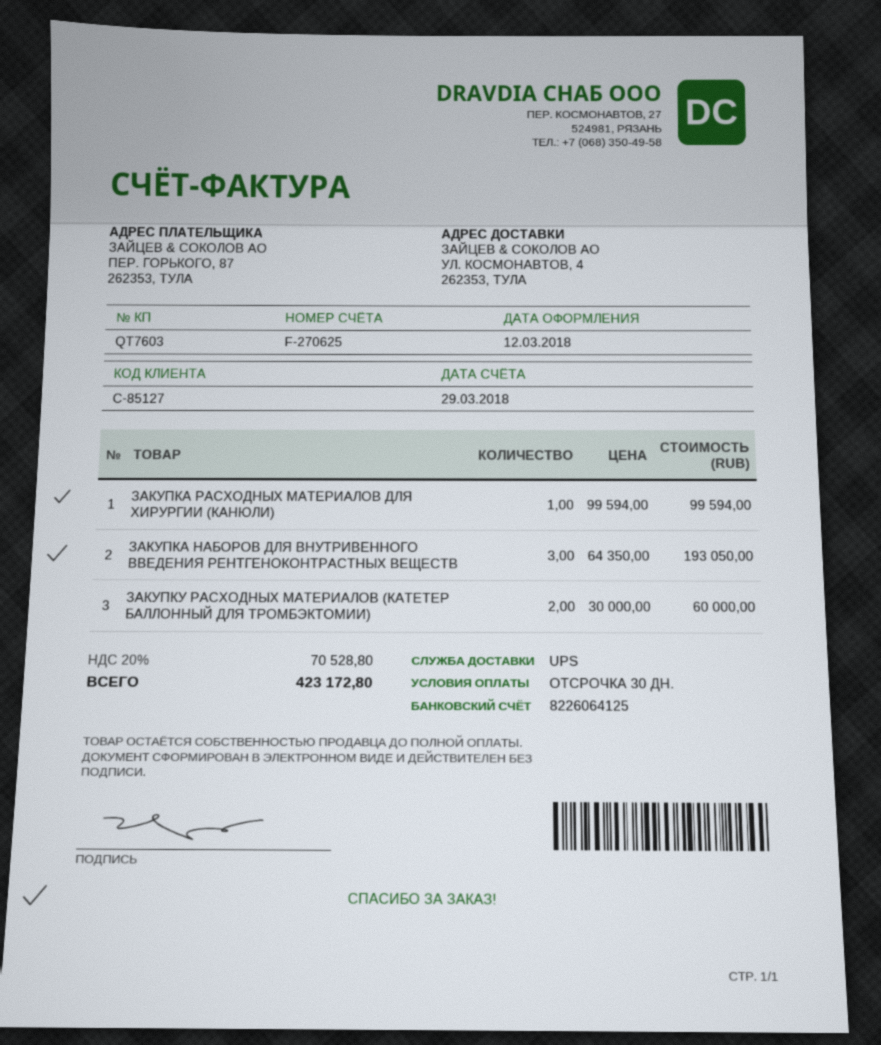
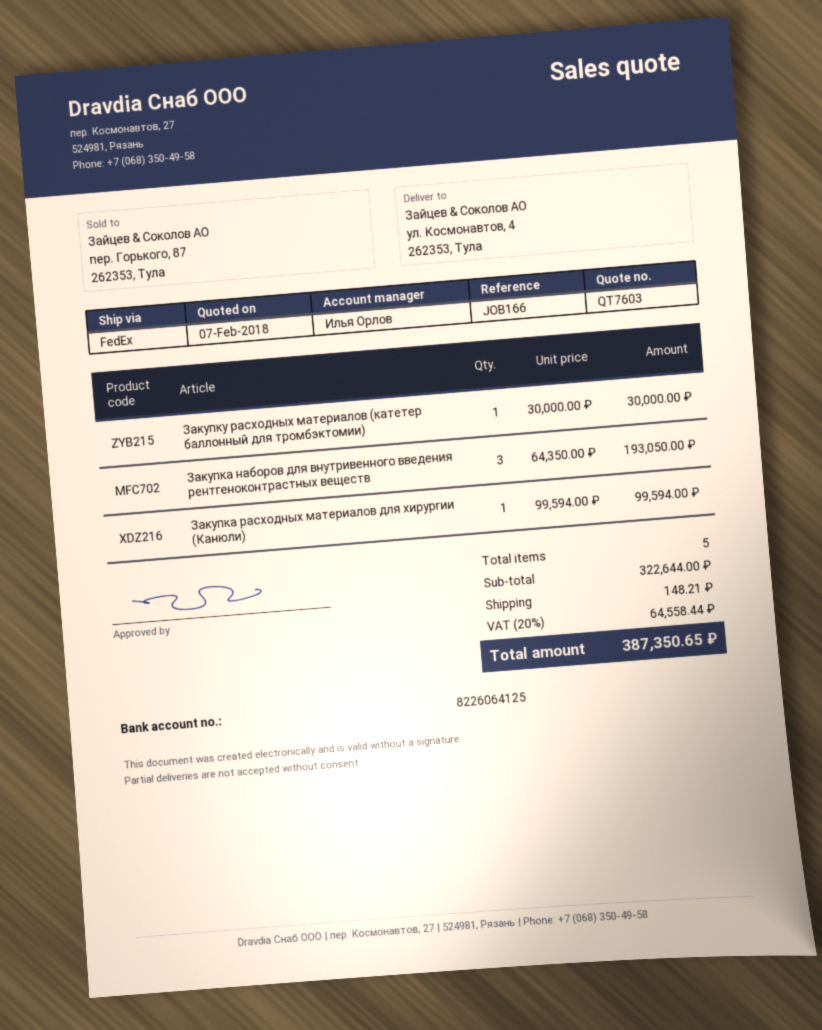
shipping method: UPS -> FedEx
ЗАКУПКУ РАСХОДНЫХ МАТЕРИАЛОВ (КАТЕТЕР БАЛЛОННЫЙ ДЛЯ ТРОМБЭКТОМИИ): 2 x 30000.00 = 60000.00 -> 1 x 30000.00 = 30000.00
shipping: none -> 148.21
tax: 20% = 70528.80 -> 20% = 64558.44
total: 423172.80 -> 387350.65

